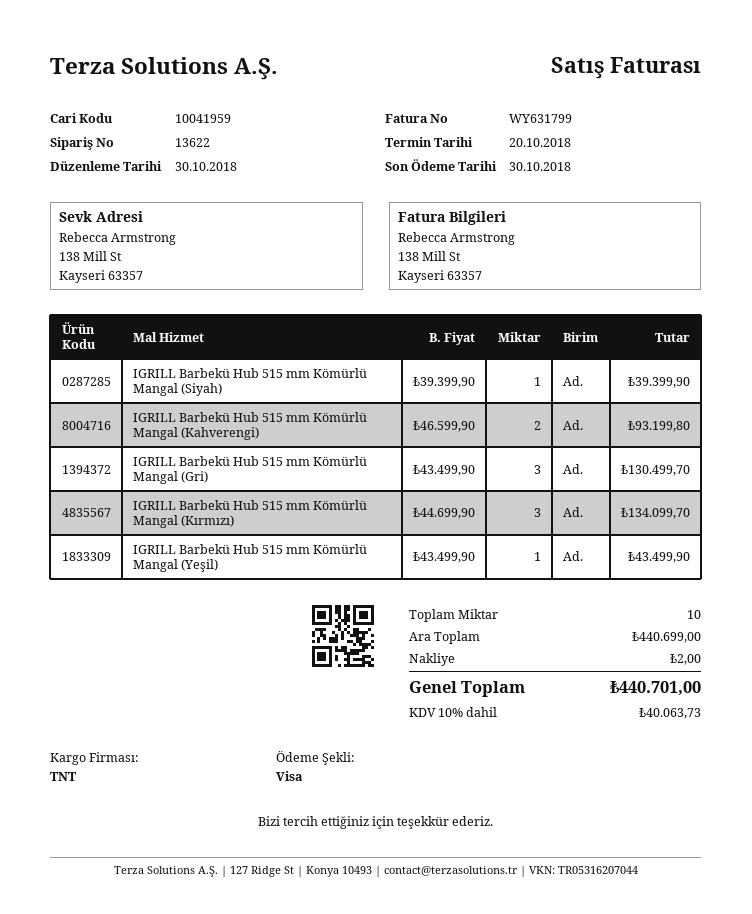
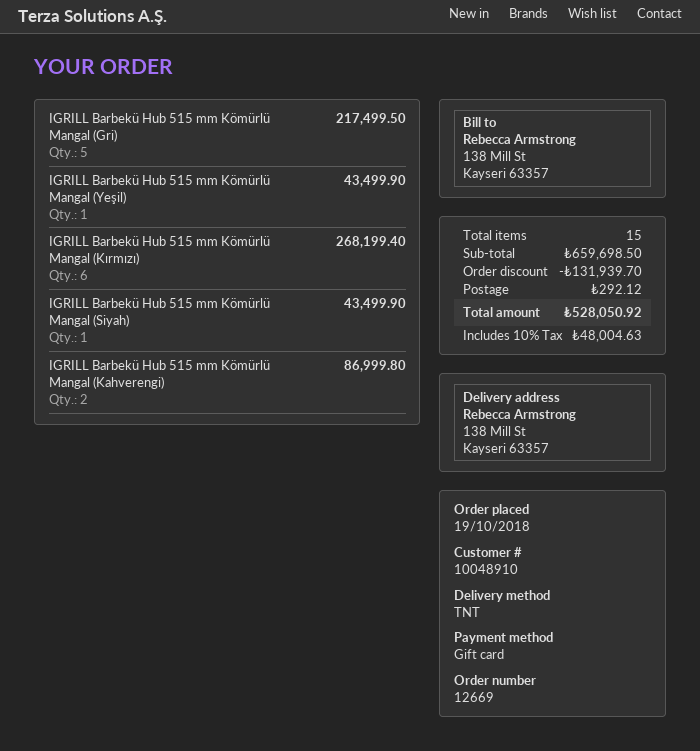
order number: 13622 -> 12669
customer number: 10041959 -> 10048910
payment method: Visa -> gift card
IGRILL Barbekü Hub 515 mm Kömürlü Mangal (Siyah): 1 for 39399.90 -> 1 for 43499.90
IGRILL Barbekü Hub 515 mm Kömürlü Mangal (Kahverengi): 2 for 93199.80 -> 2 for 86999.80
IGRILL Barbekü Hub 515 mm Kömürlü Mangal (Gri): 3 for 130499.70 -> 5 for 217499.50
IGRILL Barbekü Hub 515 mm Kömürlü Mangal (Kırmızı): 3 for 134099.70 -> 6 for 268199.40
total quantity: 10 -> 15
subtotal: 440699.00 -> 659698.50
discount: none -> 131939.70
shipping: 2.00 -> 292.12
tax: 10% = 40063.73 -> 10% = 48004.63
total: 440701.00 -> 528050.92

